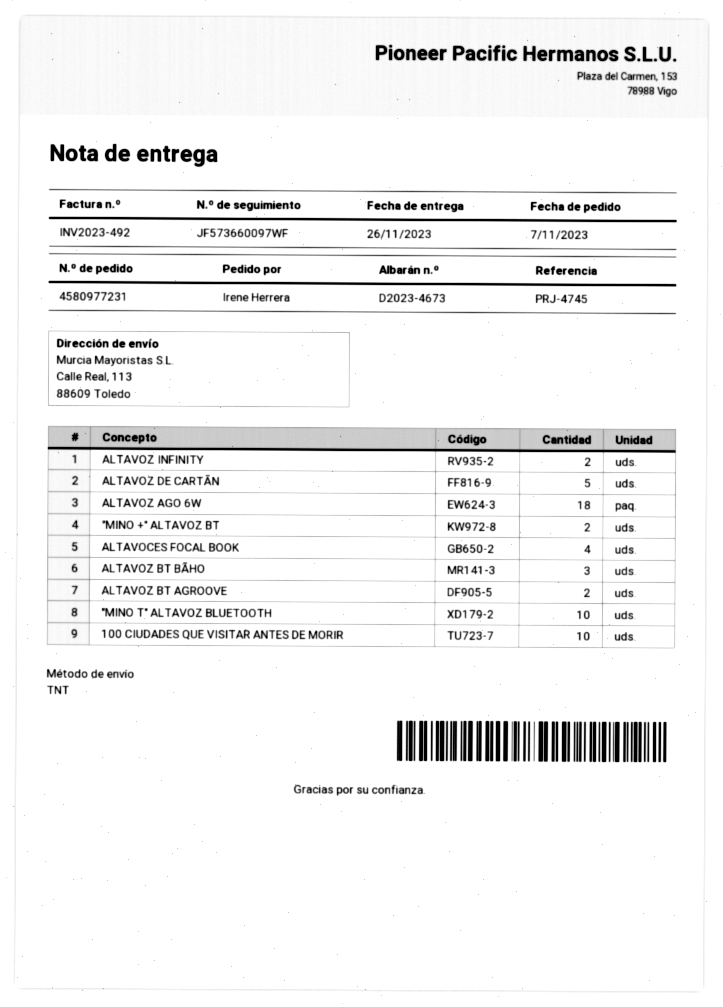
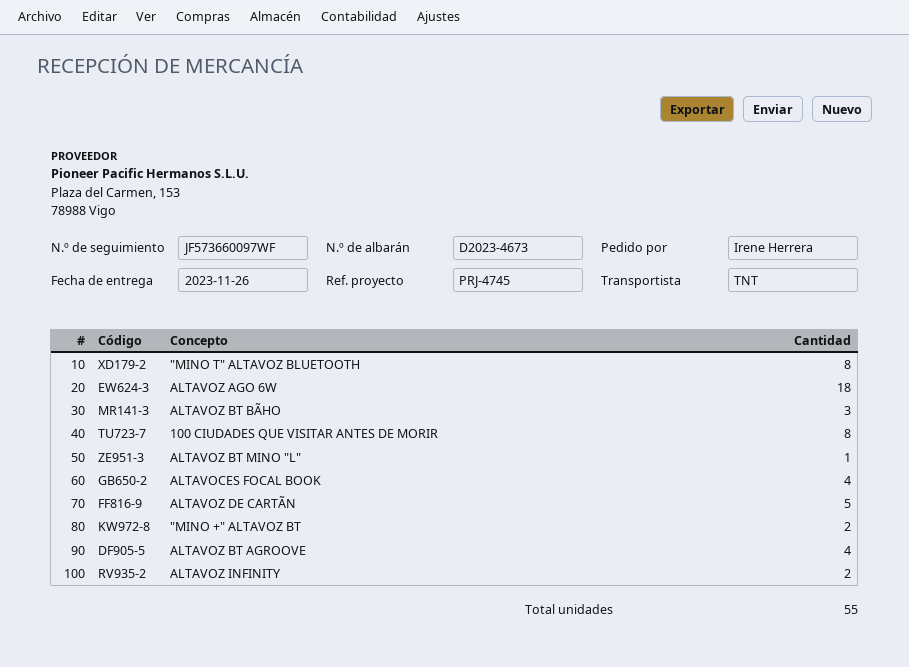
ALTAVOZ BT AGROOVE: 2 -> 4
"MINO T" ALTAVOZ BLUETOOTH: 10 -> 8
100 CIUDADES QUE VISITAR ANTES DE MORIR: 10 -> 8
ALTAVOZ BT MINO "L": none -> 1

